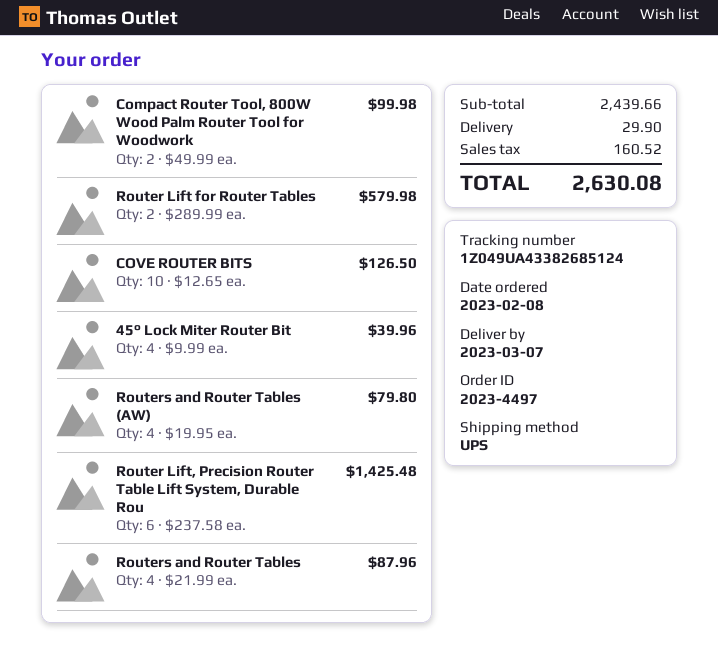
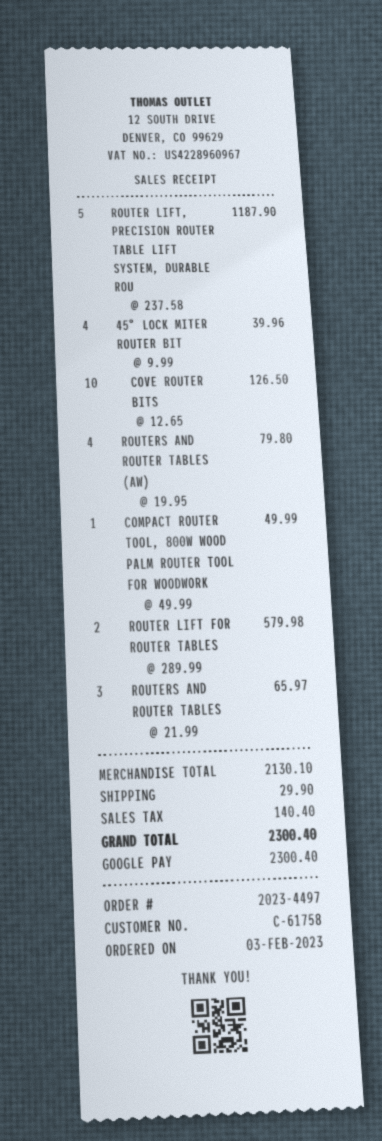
order date: 2023-02-08 -> 2023-02-03
Compact Router Tool, 800W Wood Palm Router Tool for Woodwork: 2 x 49.99 = 99.98 -> 1 x 49.99 = 49.99
Router Lift, Precision Router Table Lift System, Durable Rou: 6 x 237.58 = 1425.48 -> 5 x 237.58 = 1187.90
Routers and Router Tables: 4 x 21.99 = 87.96 -> 3 x 21.99 = 65.97
subtotal: 2439.66 -> 2130.10
tax: 160.52 -> 140.40
total: 2630.08 -> 2300.40

